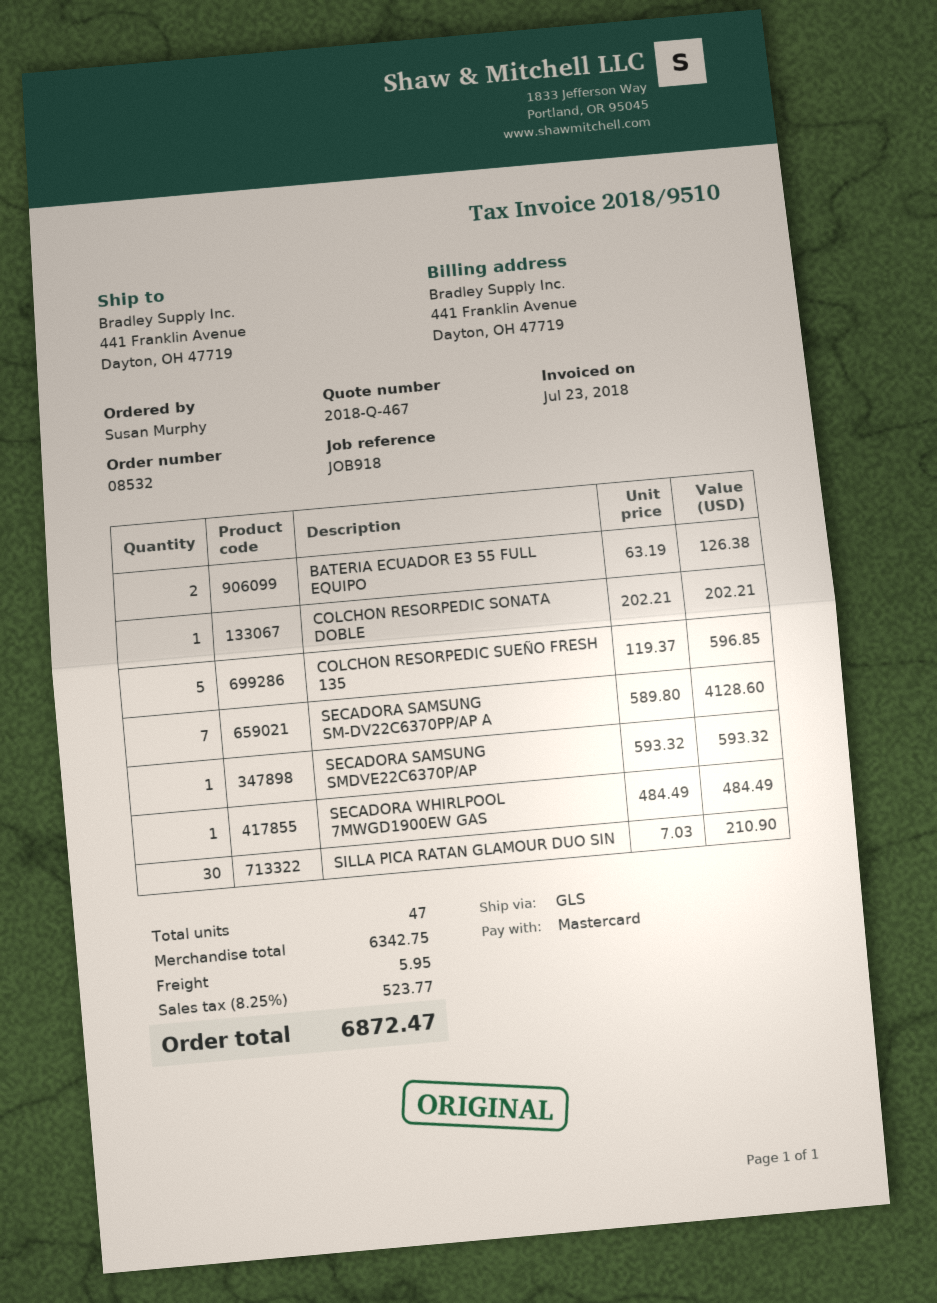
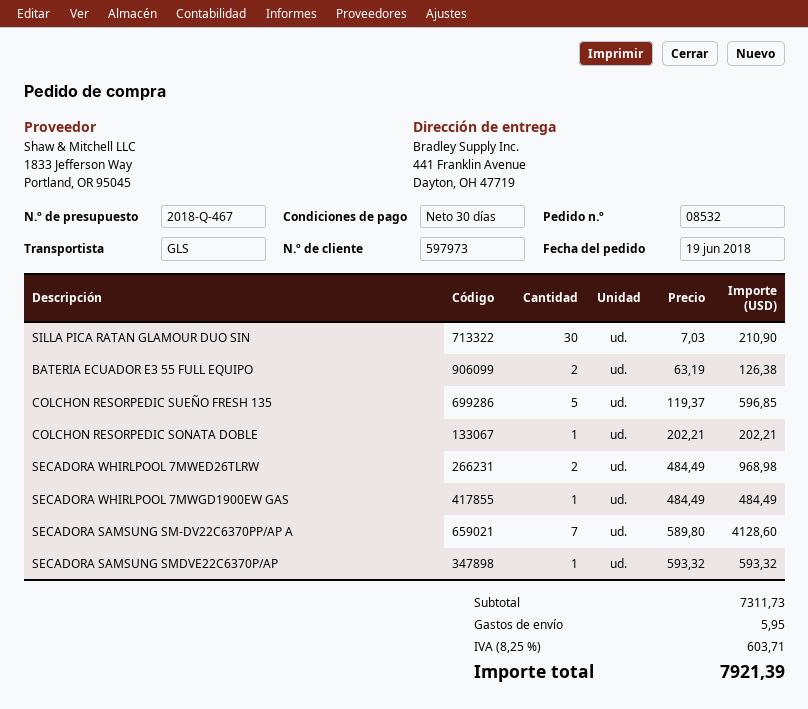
SECADORA WHIRLPOOL 7MWED26TLRW: none -> 2 x 484.49 = 968.98
subtotal: 6342.75 -> 7311.73
tax: 8.25% = 523.77 -> 8.25% = 603.71
total: 6872.47 -> 7921.39

